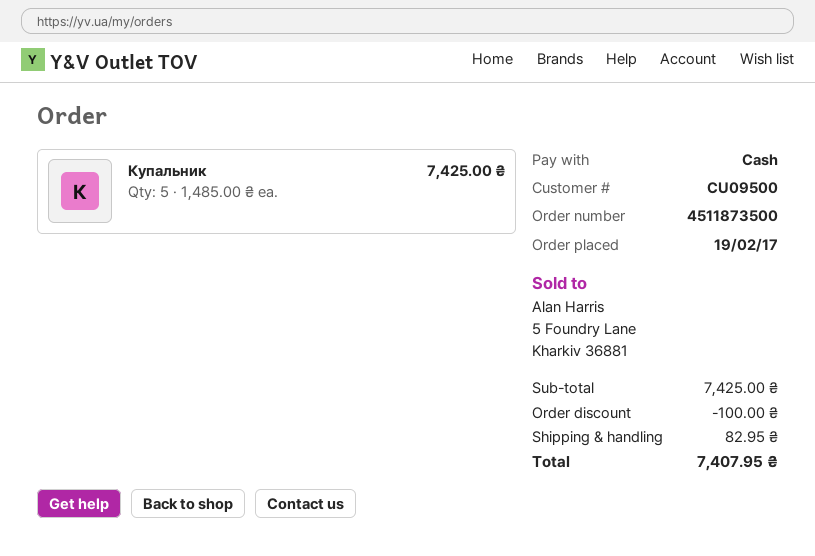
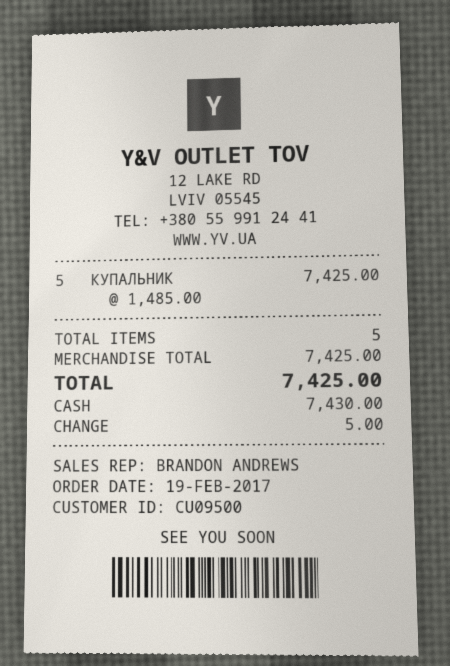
discount: 100.00 -> none
shipping: 82.95 -> none
total: 7407.95 -> 7425.00

